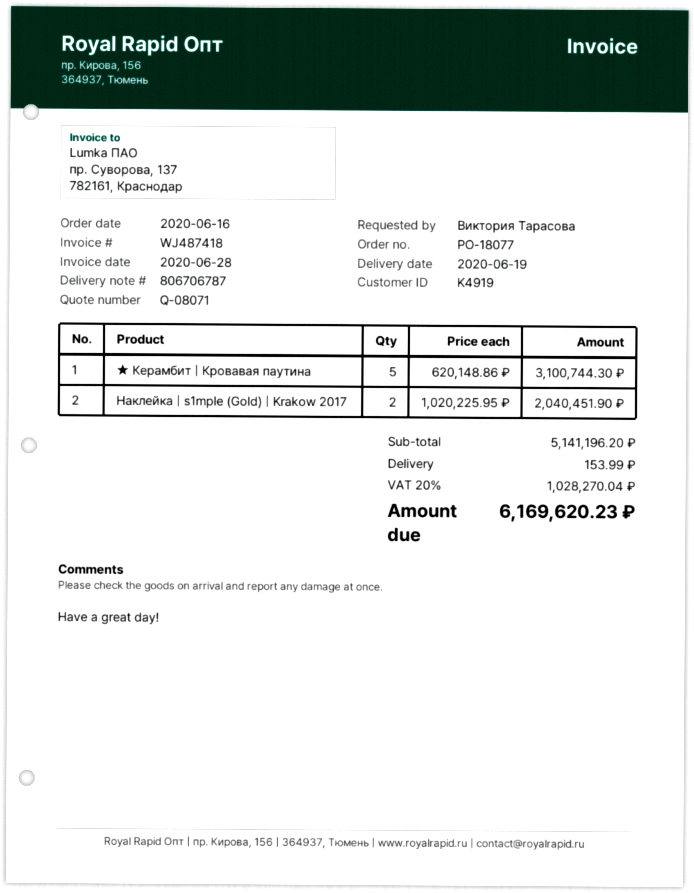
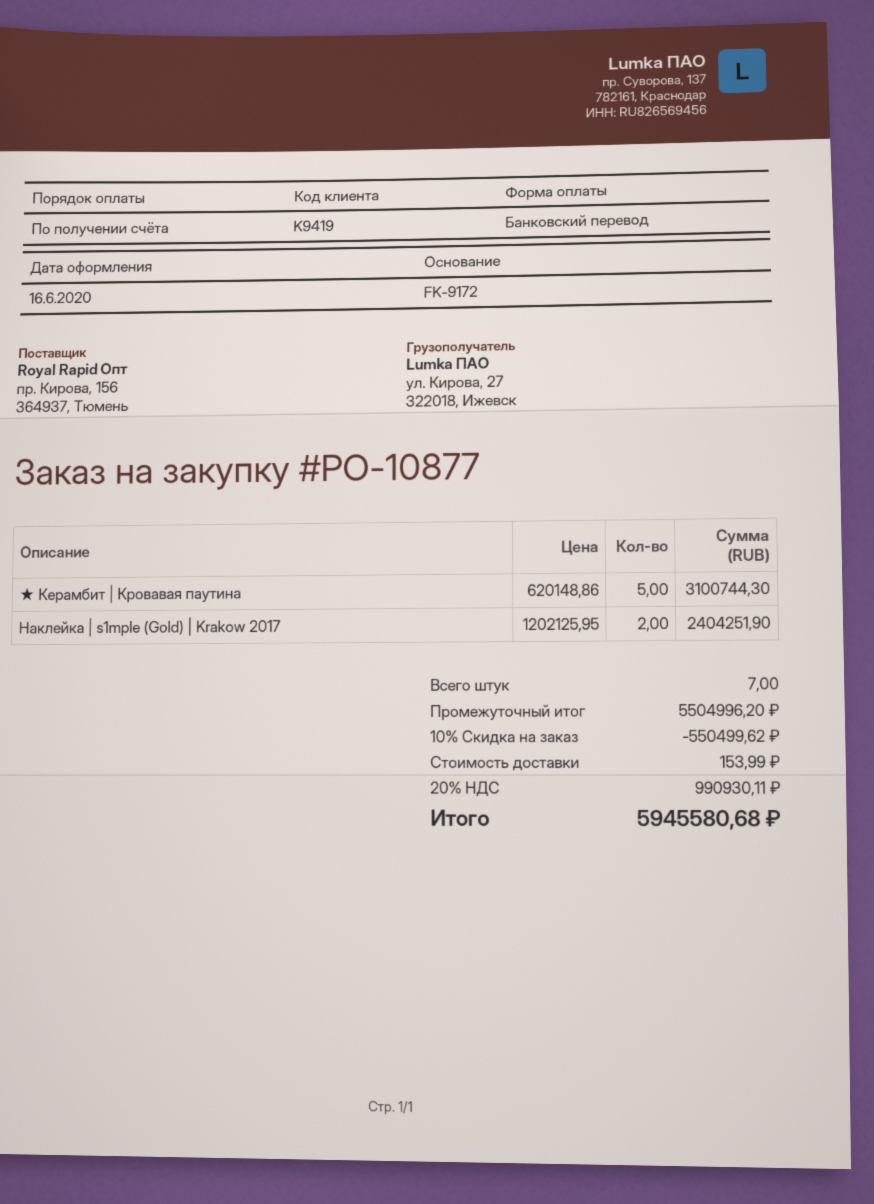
order number: PO-18077 -> PO-10877
customer number: K4919 -> K9419
Наклейка | s1mple (Gold) | Krakow 2017: 2 x 1020225.95 = 2040451.90 -> 2 x 1202125.95 = 2404251.90
subtotal: 5141196.20 -> 5504996.20
discount: none -> 10% = 550499.62
tax: 20% = 1028270.04 -> 20% = 990930.11
total: 6169620.23 -> 5945580.68

